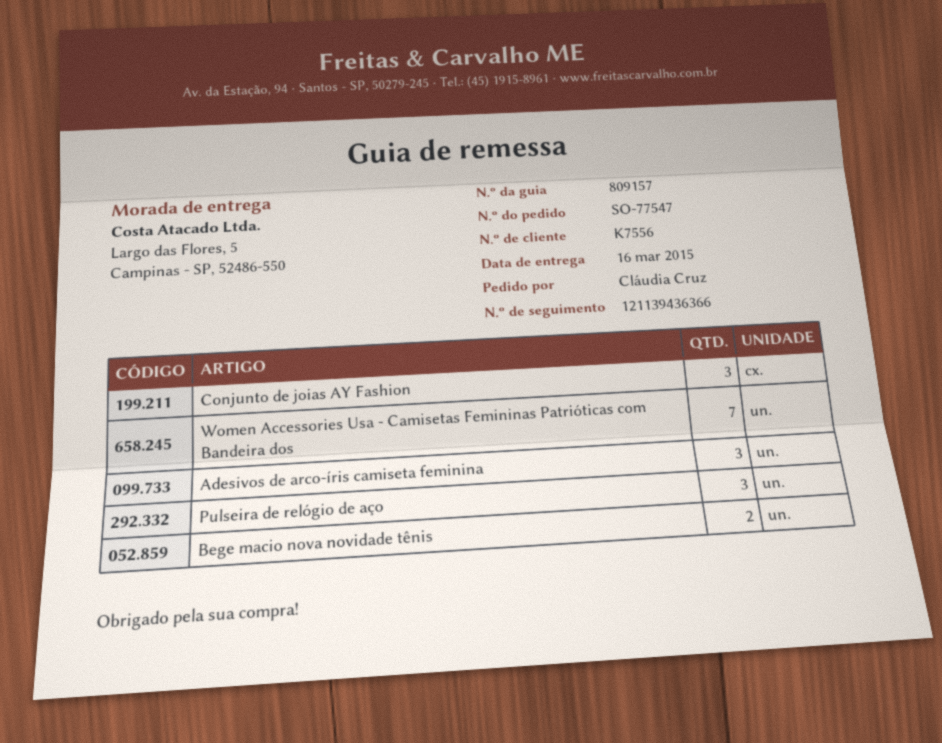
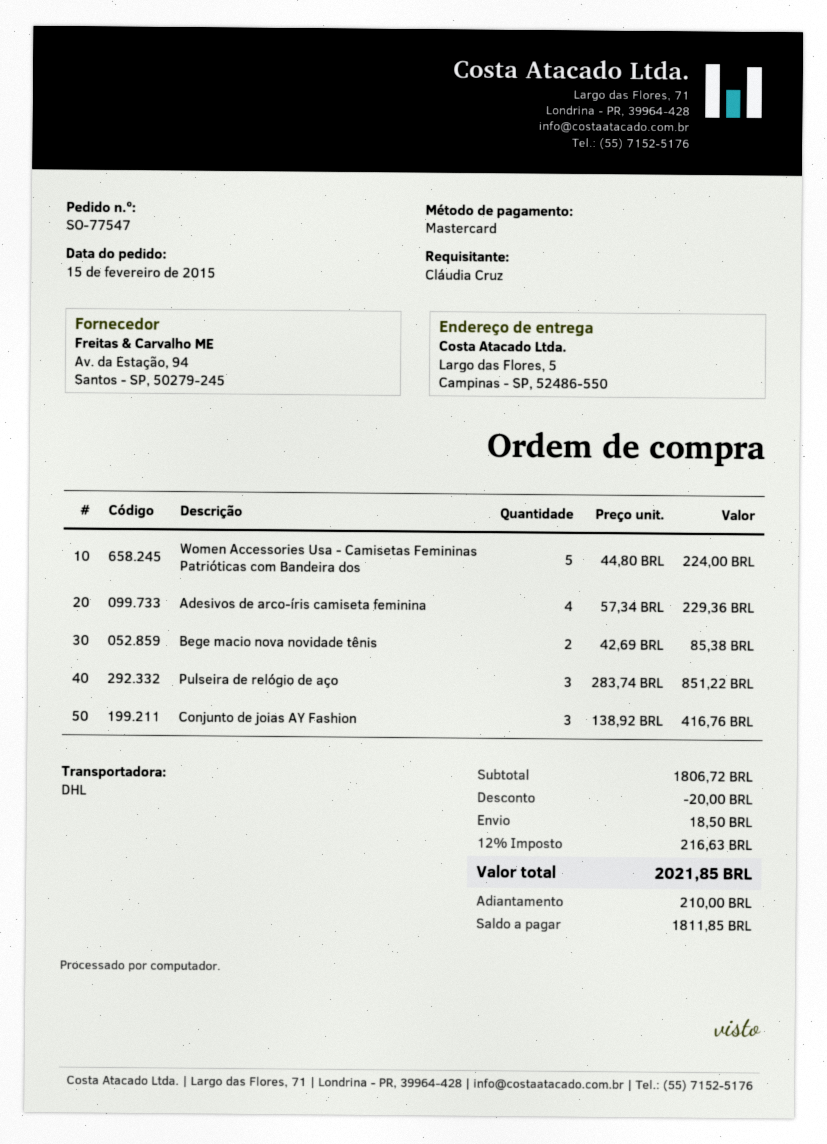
Women Accessories Usa - Camisetas Femininas Patrióticas com Bandeira dos: 7 -> 5
Adesivos de arco-íris camiseta feminina: 3 -> 4

